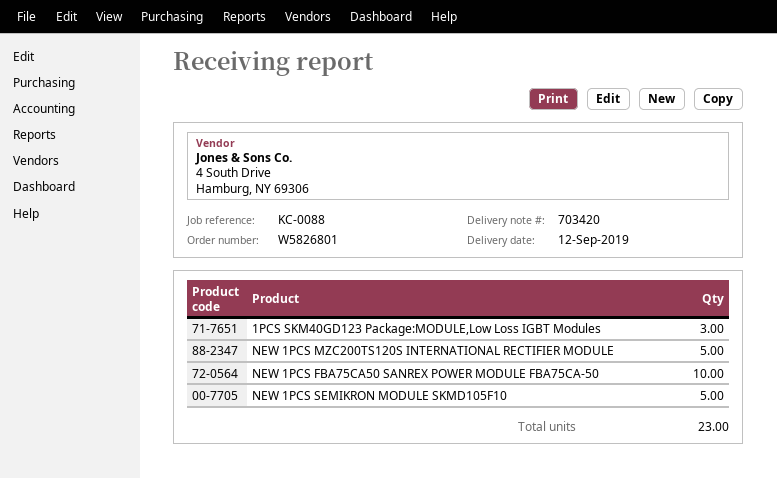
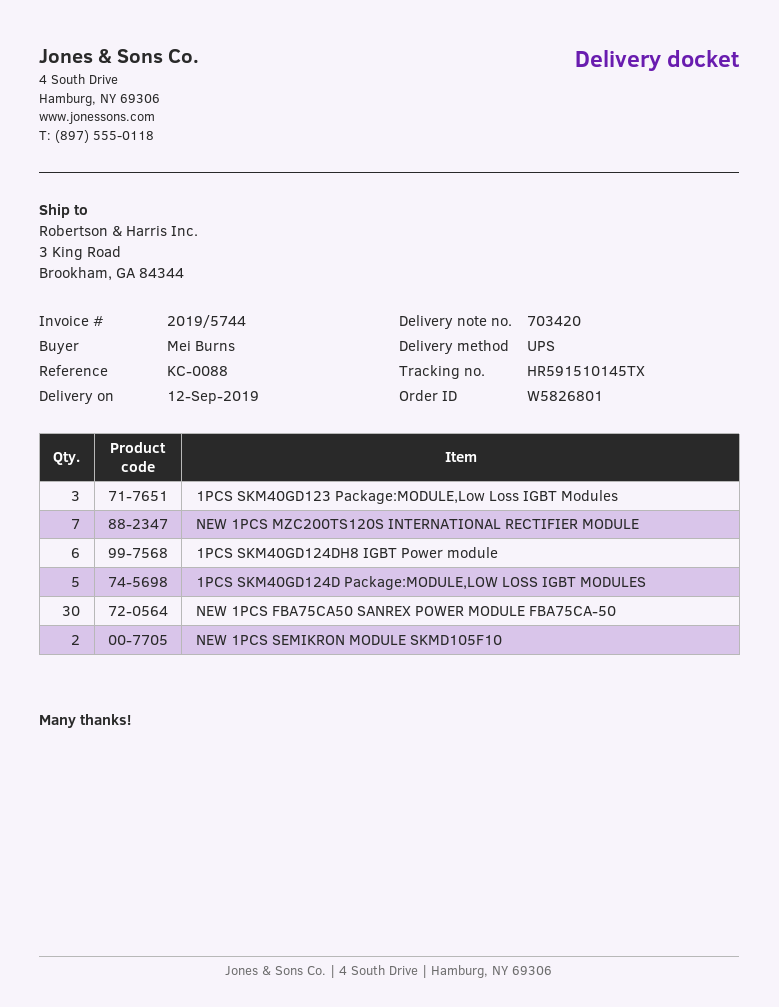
NEW 1PCS MZC200TS120S INTERNATIONAL RECTIFIER MODULE: 5 -> 7
NEW 1PCS FBA75CA50 SANREX POWER MODULE FBA75CA-50: 10 -> 30
NEW 1PCS SEMIKRON MODULE SKMD105F10: 5 -> 2
1PCS SKM40GD124DH8 IGBT Power module: none -> 6
1PCS SKM40GD124D Package:MODULE,LOW LOSS IGBT MODULES: none -> 5

